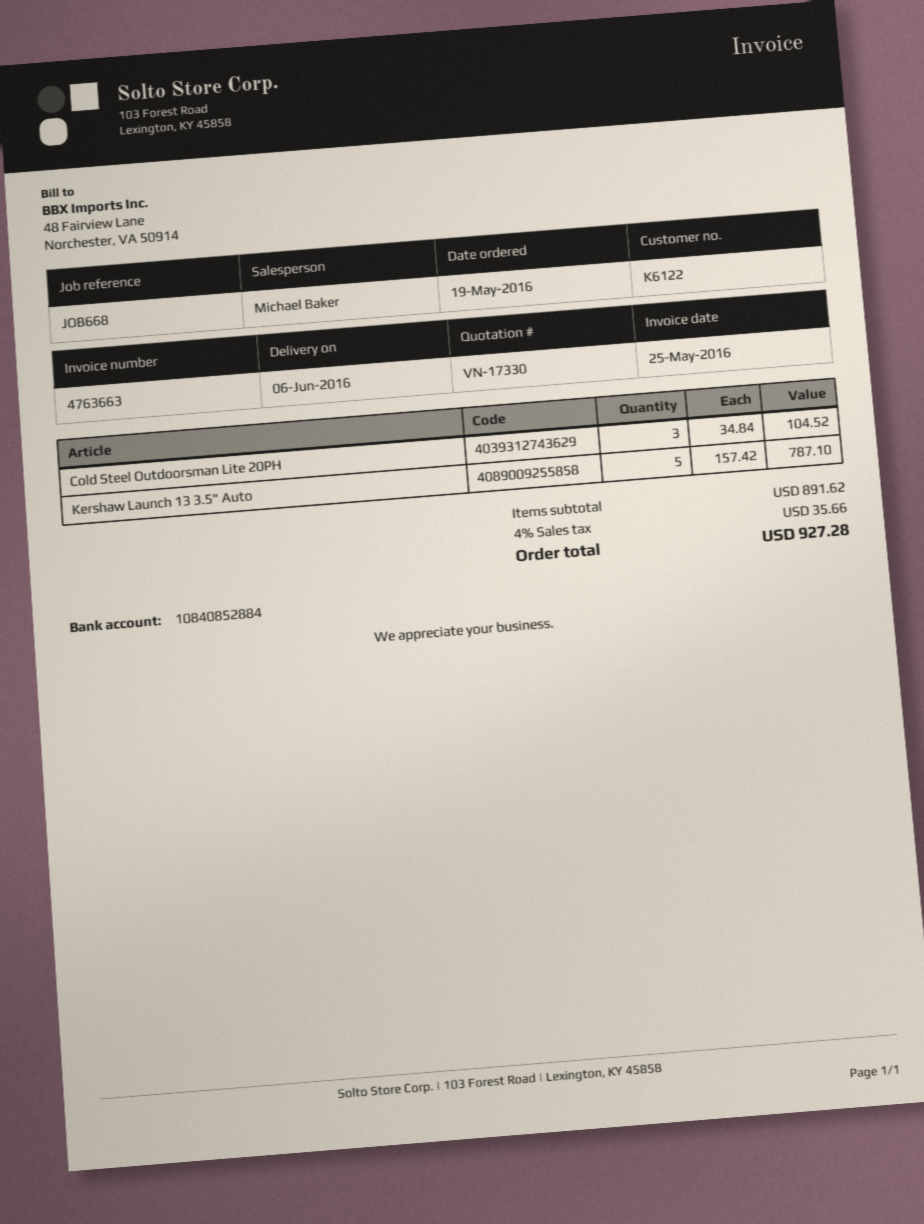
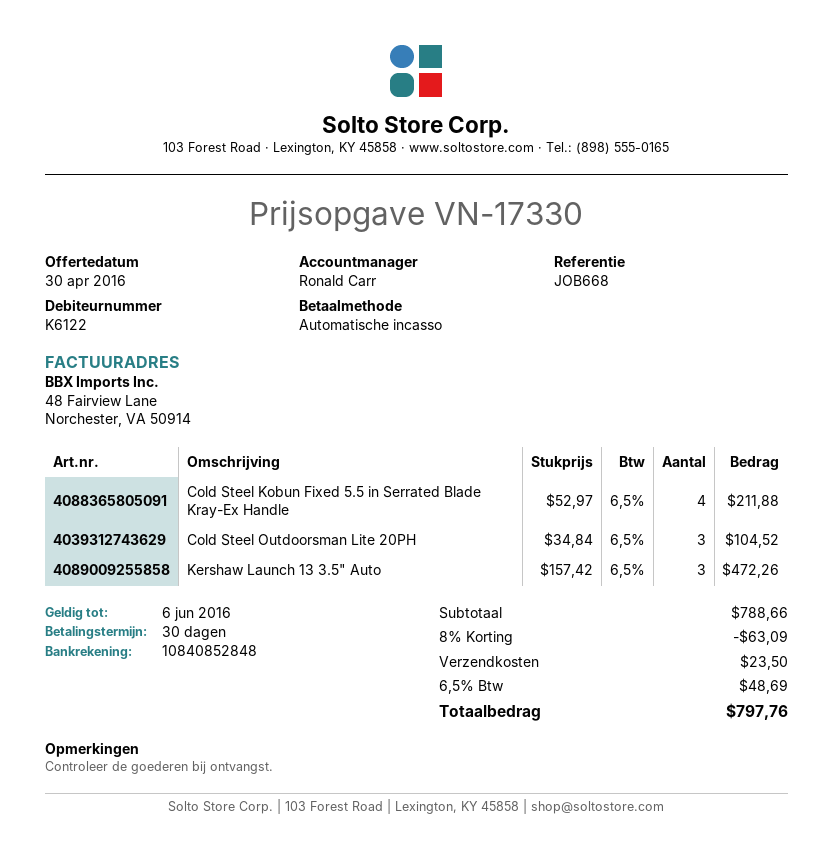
sales rep: Michael Baker -> Ronald Carr
bank account: 10840852884 -> 10840852848
Kershaw Launch 13 3.5" Auto: 5 x 157.42 = 787.10 -> 3 x 157.42 = 472.26
Cold Steel Kobun Fixed 5.5 in Serrated Blade Kray-Ex Handle: none -> 4 x 52.97 = 211.88
subtotal: 891.62 -> 788.66
discount: none -> 8% = 63.09
shipping: none -> 23.50
tax: 4% = 35.66 -> 6.5% = 48.69
total: 927.28 -> 797.76

